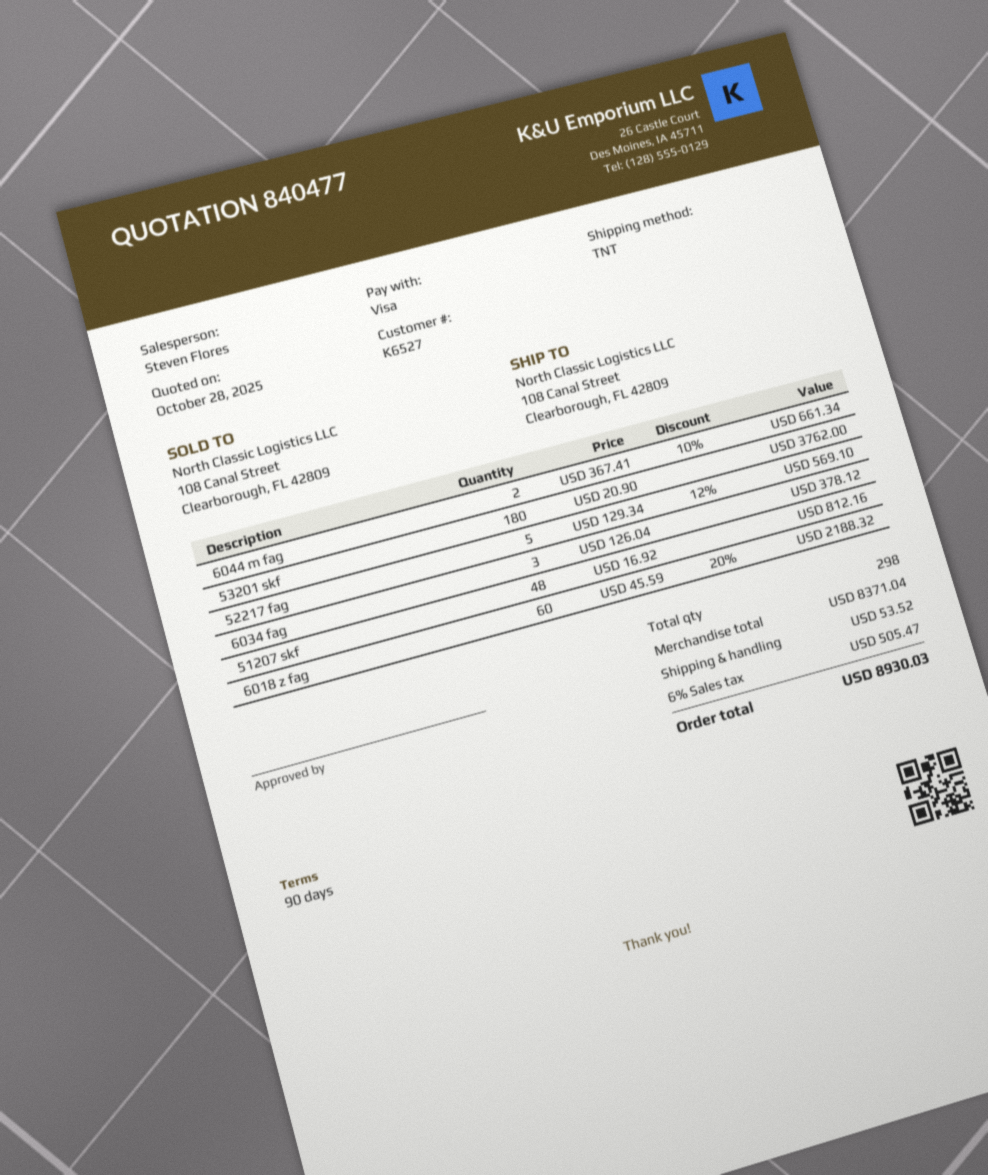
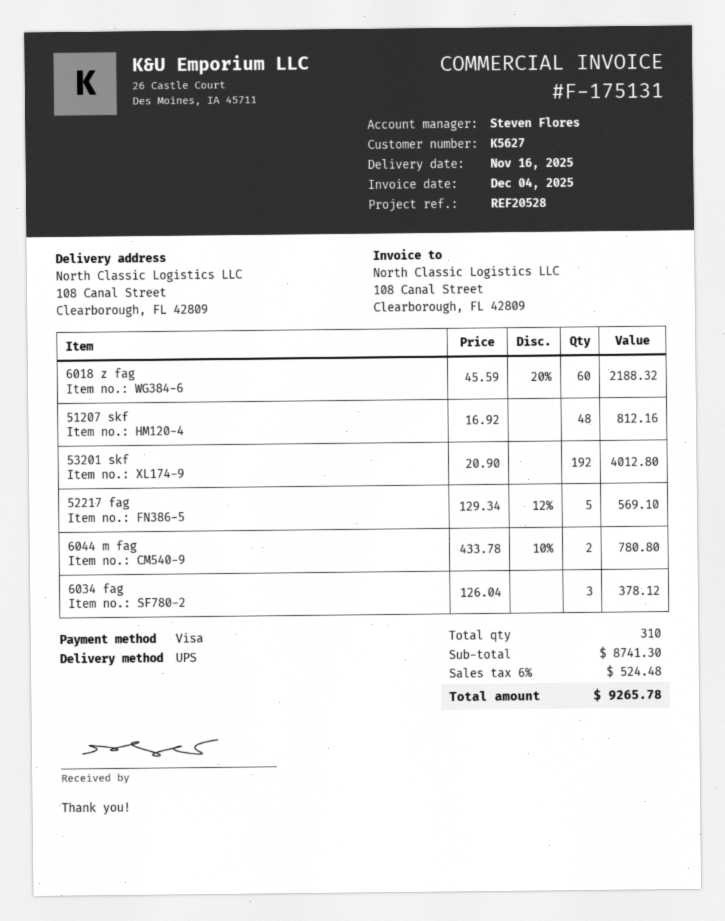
customer number: K6527 -> K5627
shipping method: TNT -> UPS
6044 m fag: 2 x 367.41 - 10% = 661.34 -> 2 x 433.78 - 10% = 780.80
53201 skf: 180 x 20.90 = 3762.00 -> 192 x 20.90 = 4012.80
total quantity: 298 -> 310
subtotal: 8371.04 -> 8741.30
shipping: 53.52 -> none
tax: 6% = 505.47 -> 6% = 524.48
total: 8930.03 -> 9265.78

